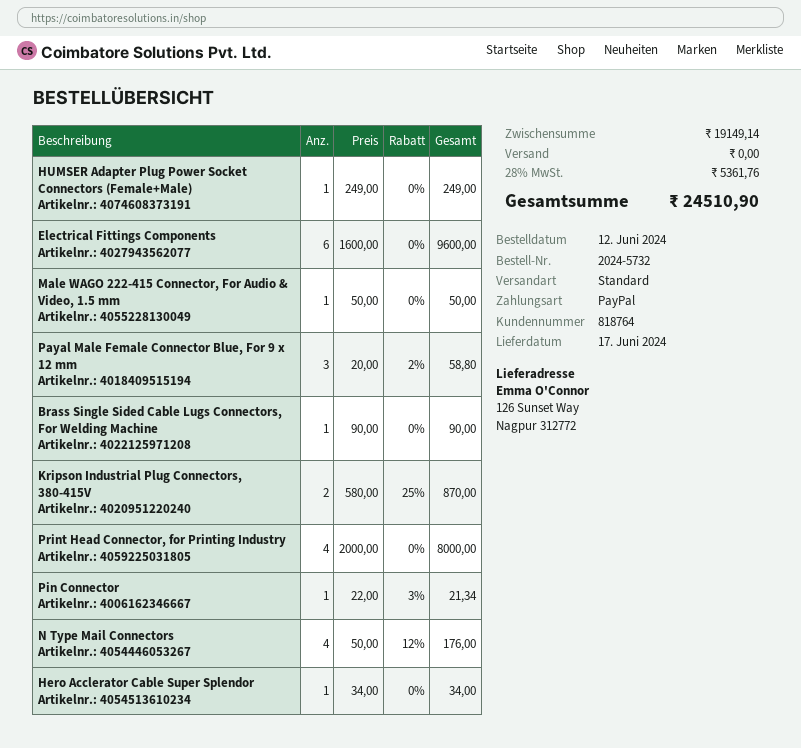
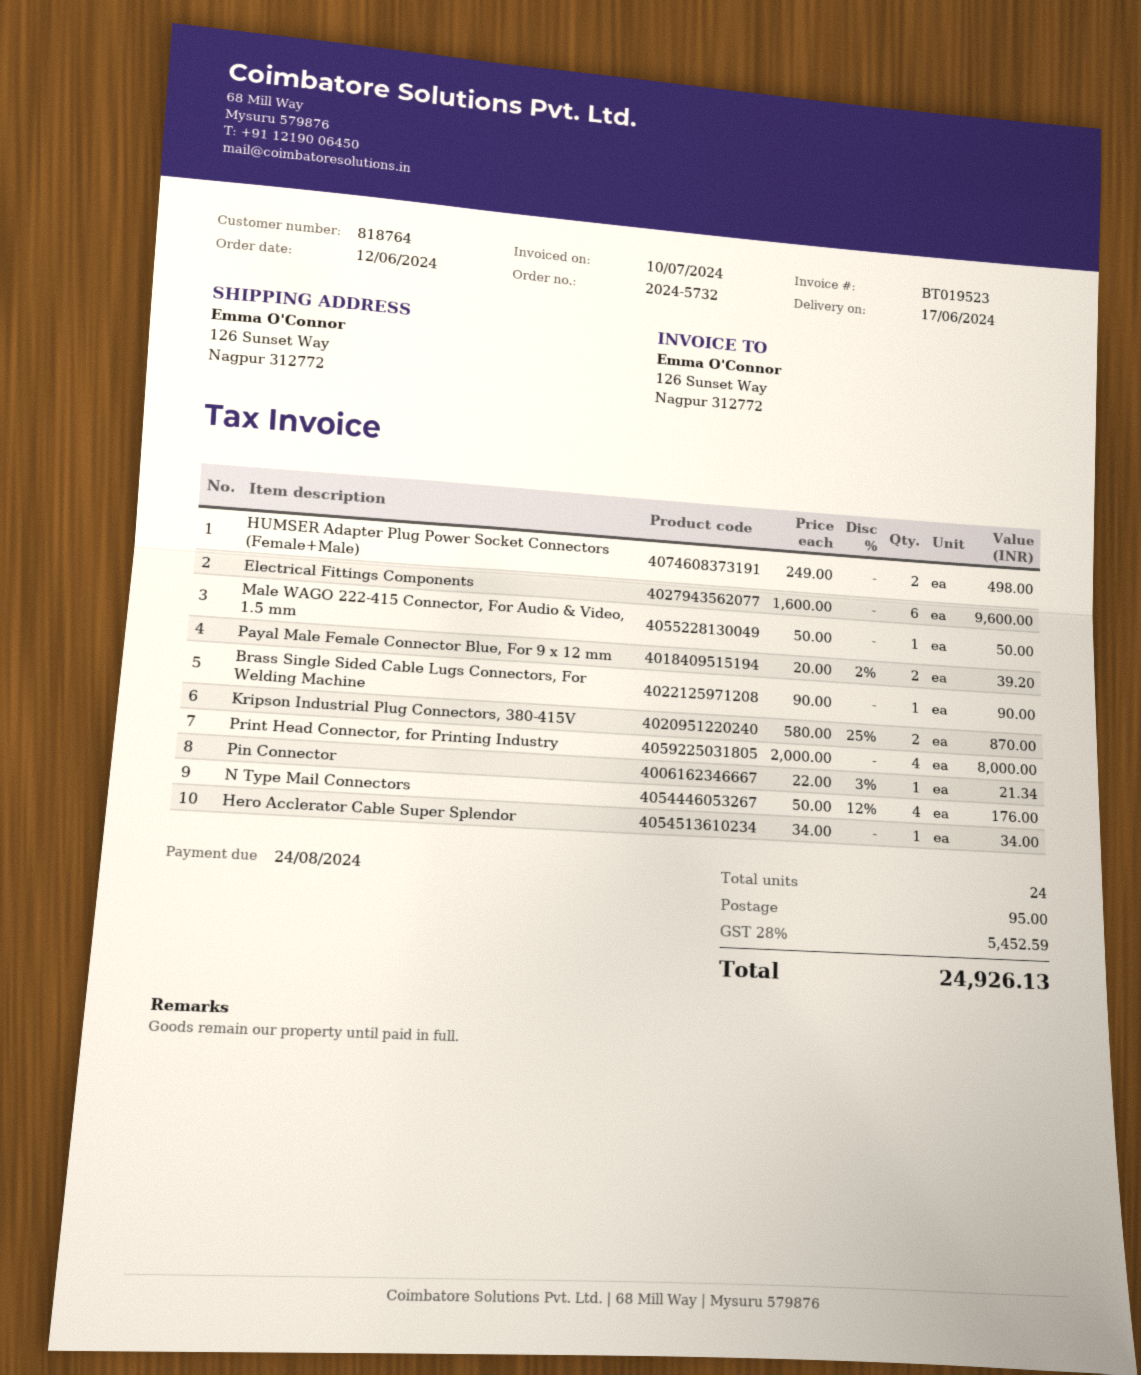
HUMSER Adapter Plug Power Socket Connectors (Female+Male): 1 x 249.00 = 249.00 -> 2 x 249.00 = 498.00
Payal Male Female Connector Blue, For 9 x 12 mm: 3 x 20.00 - 2% = 58.80 -> 2 x 20.00 - 2% = 39.20
shipping: 0.00 -> 95.00
tax: 28% = 5361.76 -> 28% = 5452.59
total: 24510.90 -> 24926.13

